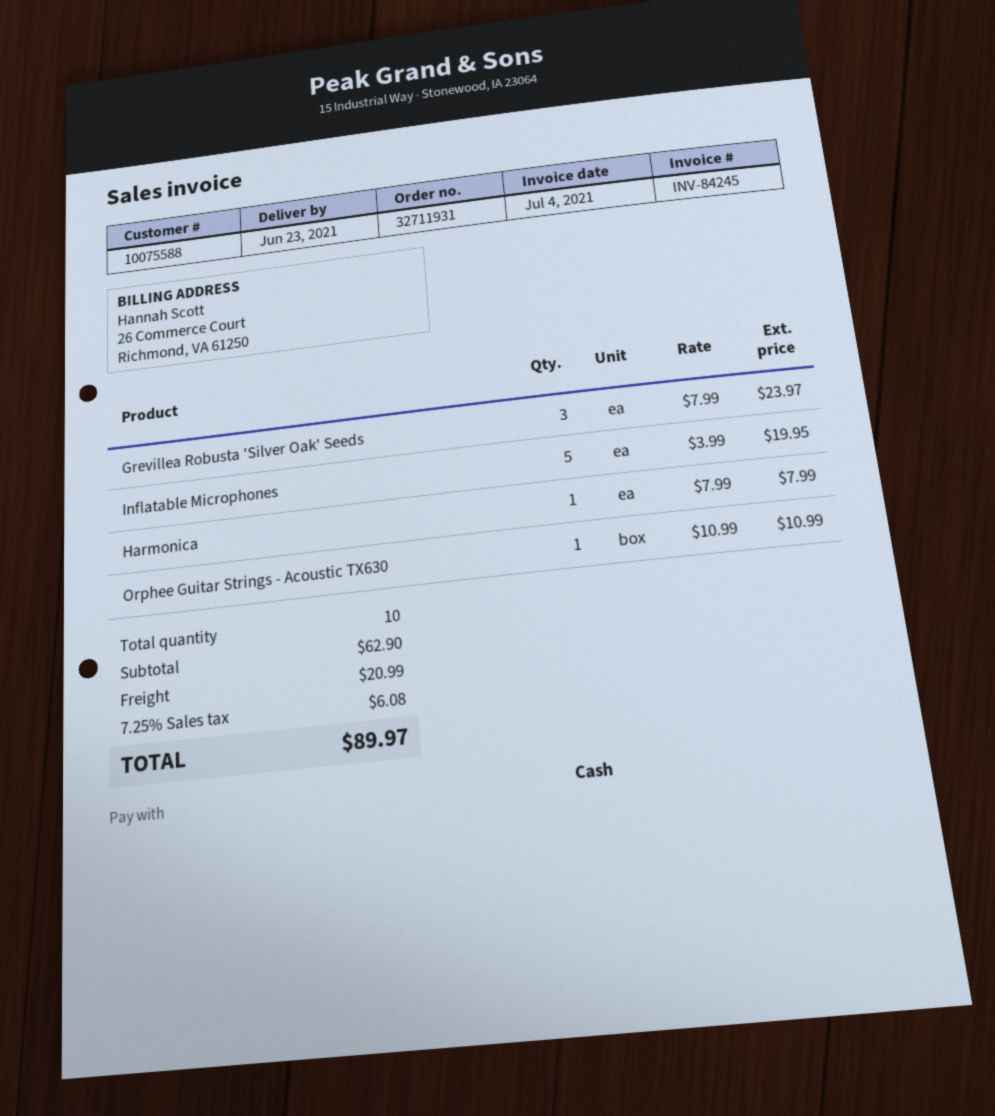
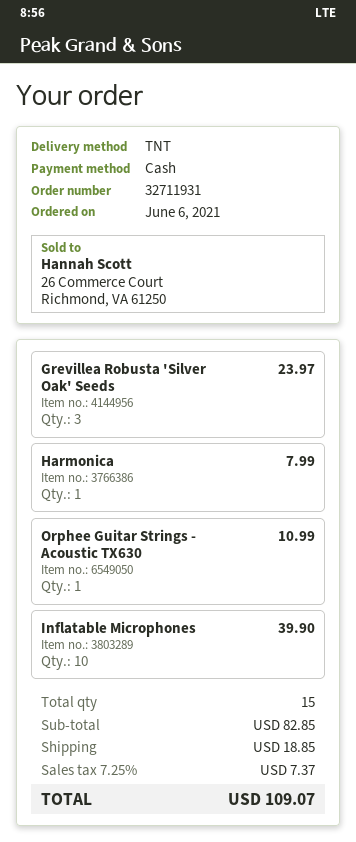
Inflatable Microphones: 5 for 19.95 -> 10 for 39.90
total quantity: 10 -> 15
subtotal: 62.90 -> 82.85
shipping: 20.99 -> 18.85
tax: 7.25% = 6.08 -> 7.25% = 7.37
total: 89.97 -> 109.07

